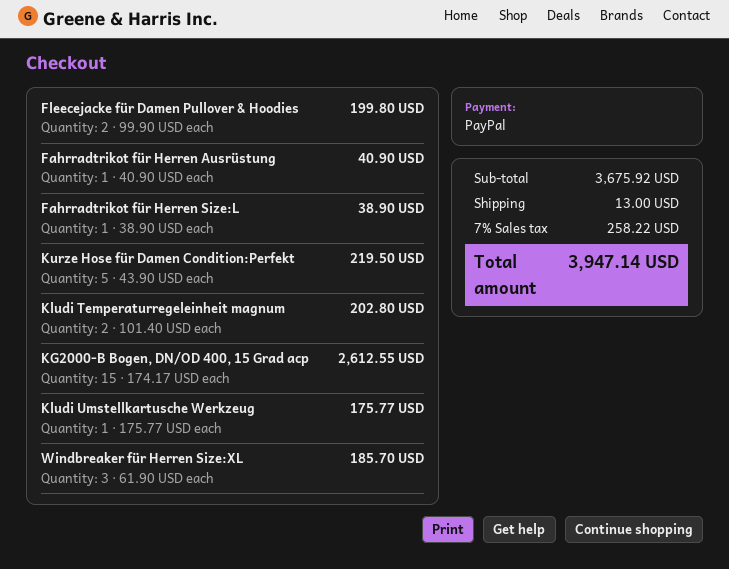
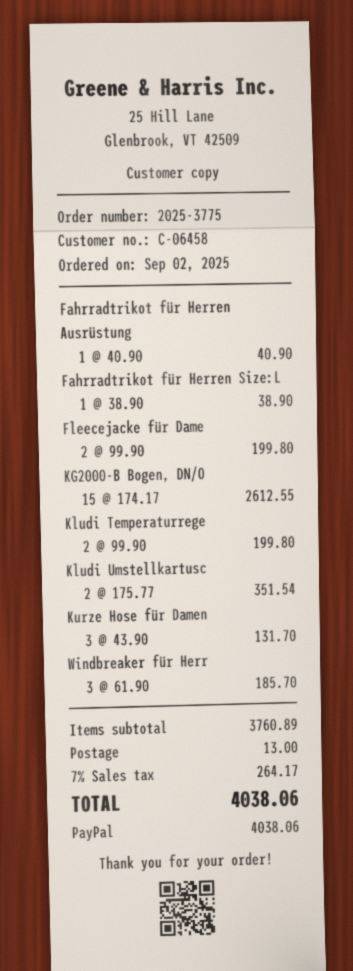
Kurze Hose für Damen Condition:Perfekt: 5 x 43.90 = 219.50 -> 3 x 43.90 = 131.70
Kludi Temperaturregeleinheit magnum: 2 x 101.40 = 202.80 -> 2 x 99.90 = 199.80
Kludi Umstellkartusche Werkzeug: 1 x 175.77 = 175.77 -> 2 x 175.77 = 351.54
subtotal: 3675.92 -> 3760.89
tax: 7% = 258.22 -> 7% = 264.17
total: 3947.14 -> 4038.06

